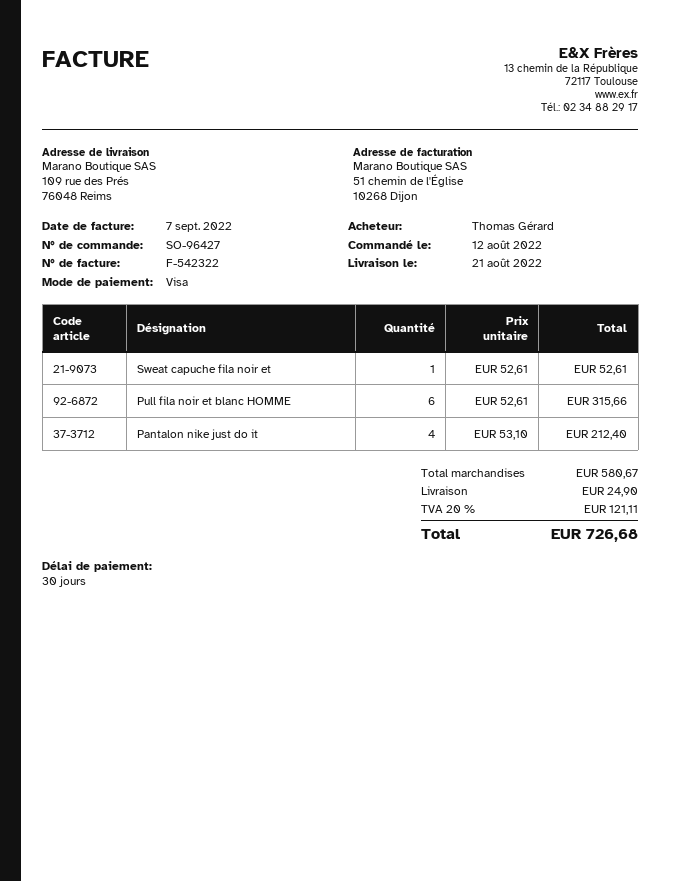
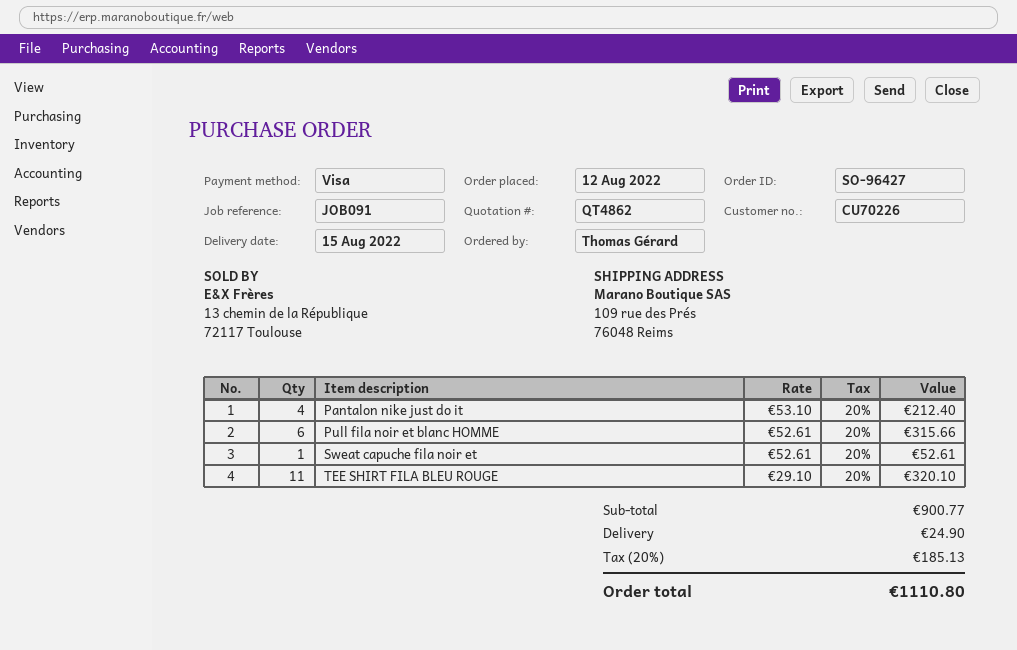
delivery date: 2022-08-21 -> 2022-08-15
TEE SHIRT FILA BLEU ROUGE: none -> 11 x 29.10 = 320.10
subtotal: 580.67 -> 900.77
tax: 20% = 121.11 -> 20% = 185.13
total: 726.68 -> 1110.80

